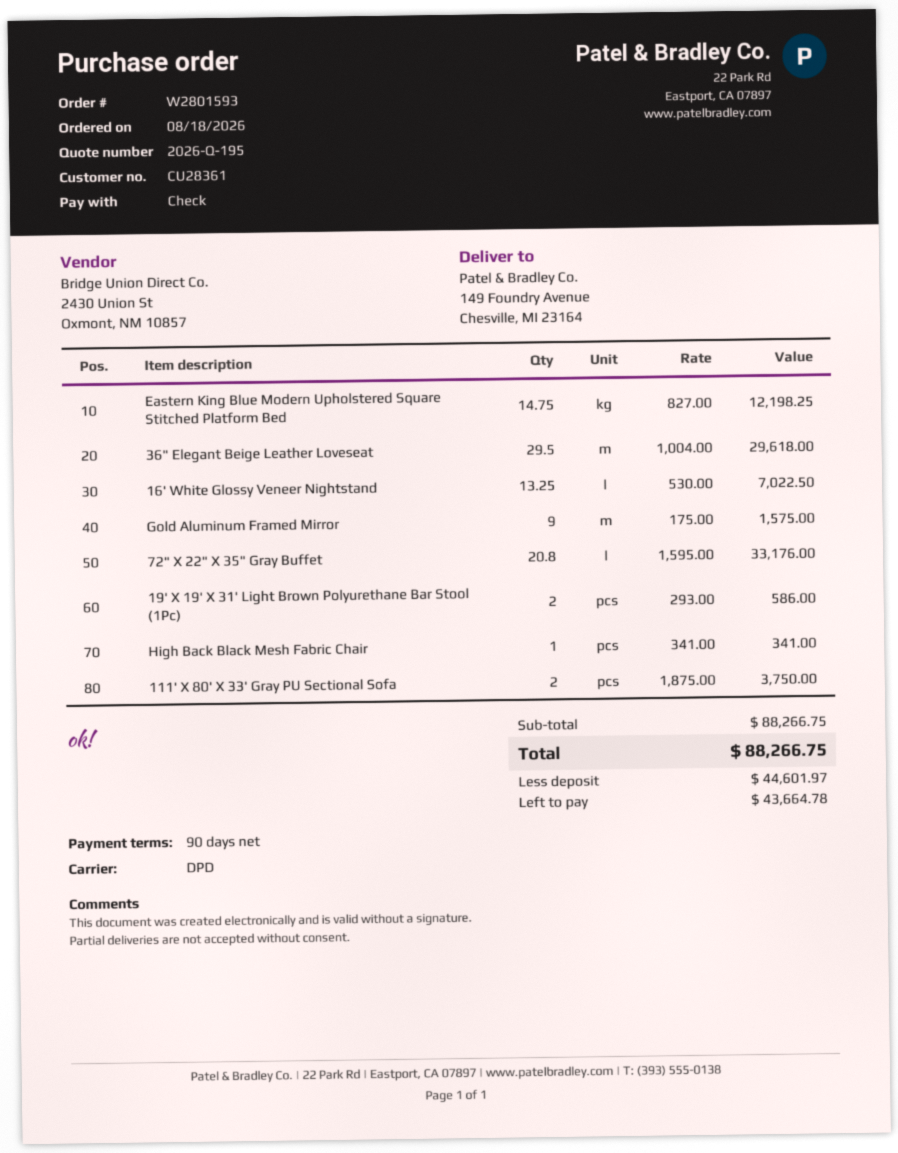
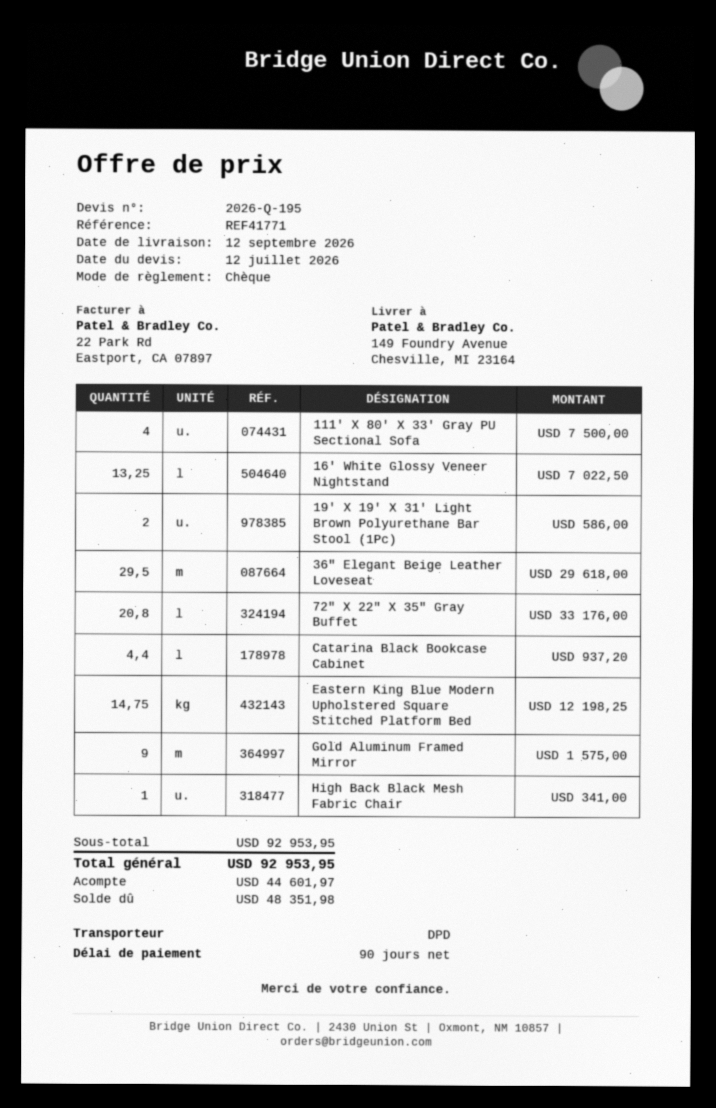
111' X 80' X 33' Gray PU Sectional Sofa: 2 for 3750.00 -> 4 for 7500.00
Catarina Black Bookcase Cabinet: none -> 4.4 for 937.20
subtotal: 88266.75 -> 92953.95
total: 88266.75 -> 92953.95
balance: 43664.78 -> 48351.98

